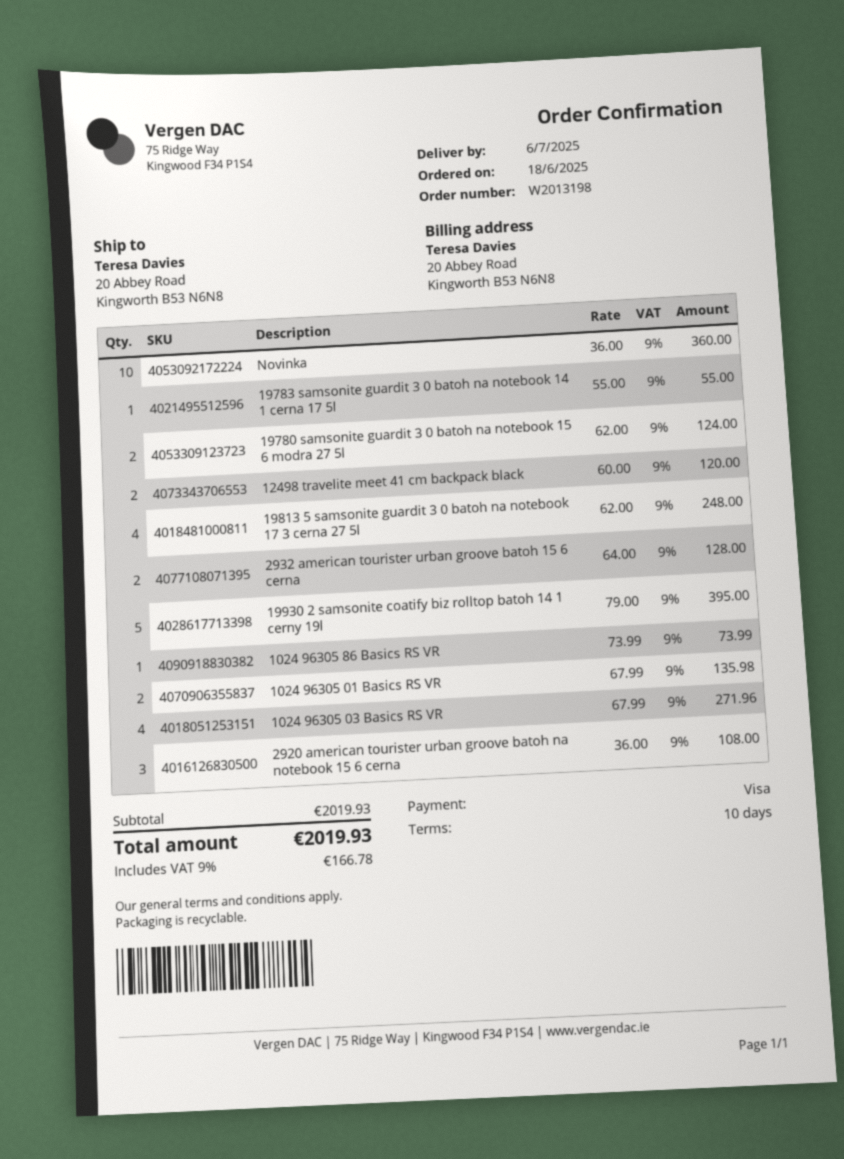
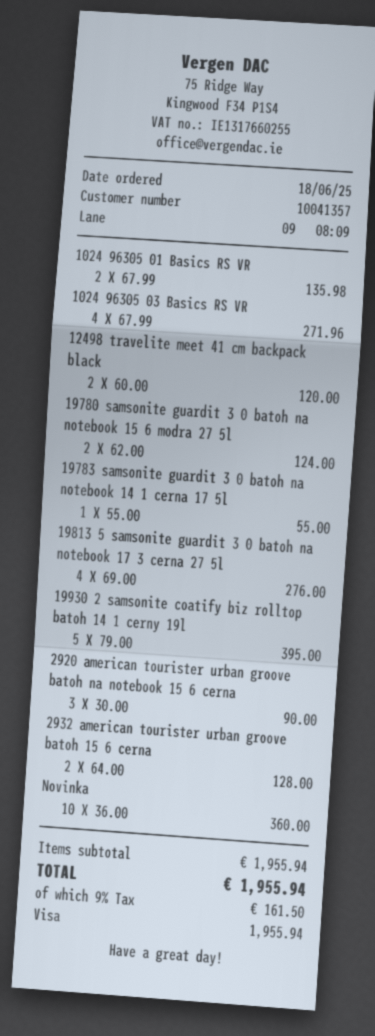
19813 5 samsonite guardit 3 0 batoh na notebook 17 3 cerna 27 5l: 4 x 62.00 = 248.00 -> 4 x 69.00 = 276.00
1024 96305 86 Basics RS VR: 1 x 73.99 = 73.99 -> none
2920 american tourister urban groove batoh na notebook 15 6 cerna: 3 x 36.00 = 108.00 -> 3 x 30.00 = 90.00
subtotal: 2019.93 -> 1955.94
tax: 9% = 166.78 -> 9% = 161.50
total: 2019.93 -> 1955.94

